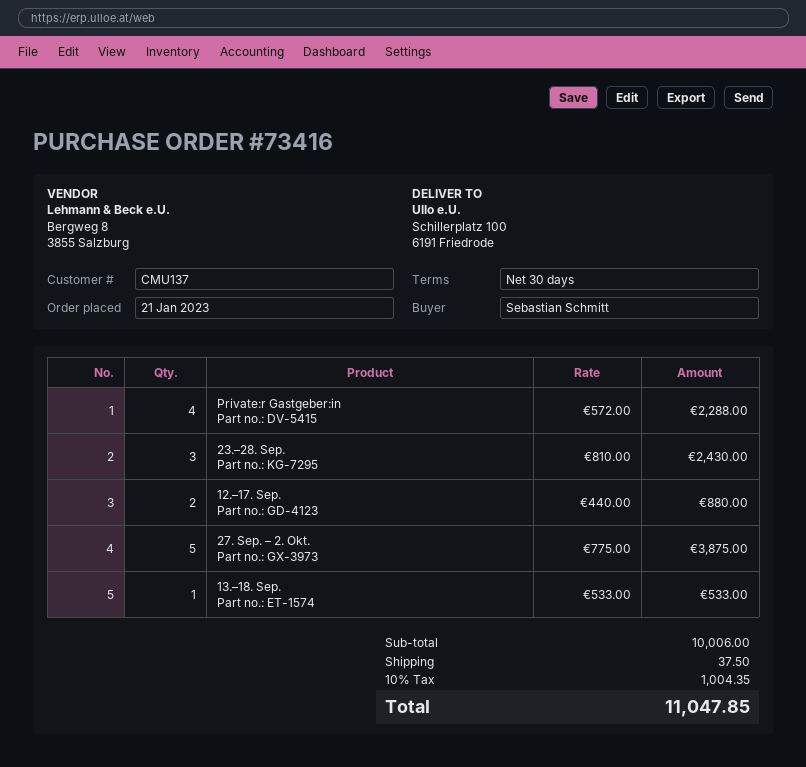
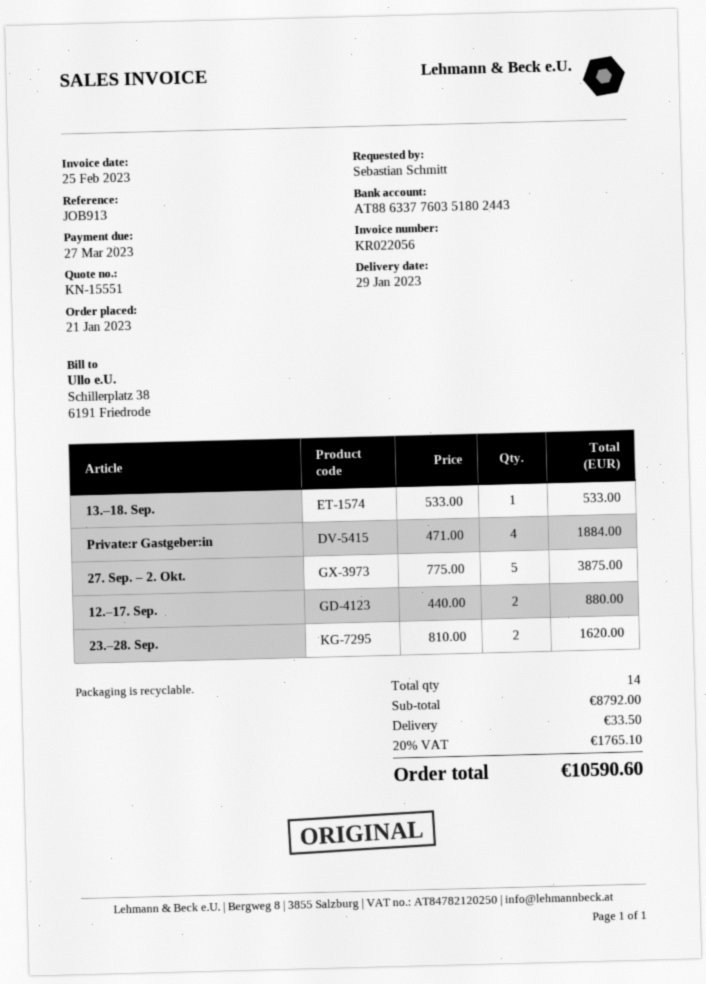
Private:r Gastgeber:in: 4 x 572.00 = 2288.00 -> 4 x 471.00 = 1884.00
23.–28. Sep.: 3 x 810.00 = 2430.00 -> 2 x 810.00 = 1620.00
subtotal: 10006.00 -> 8792.00
shipping: 37.50 -> 33.50
tax: 10% = 1004.35 -> 20% = 1765.10
total: 11047.85 -> 10590.60

